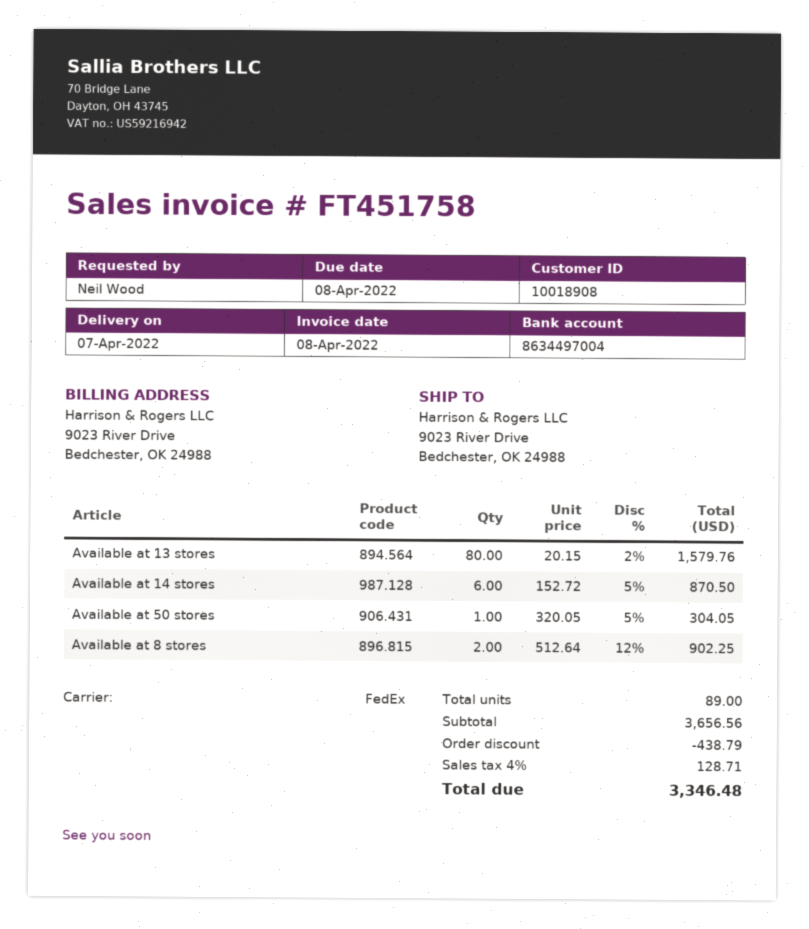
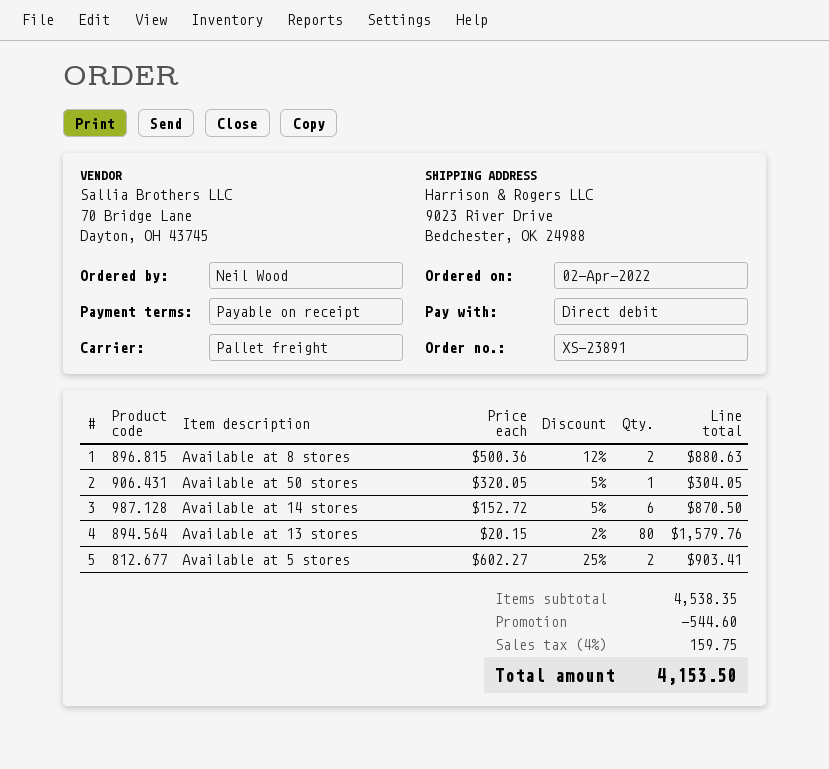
shipping method: FedEx -> pallet freight
Available at 8 stores: 2 x 512.64 - 12% = 902.25 -> 2 x 500.36 - 12% = 880.63
Available at 5 stores: none -> 2 x 602.27 - 25% = 903.41
subtotal: 3656.56 -> 4538.35
discount: 438.79 -> 544.60
tax: 4% = 128.71 -> 4% = 159.75
total: 3346.48 -> 4153.50

